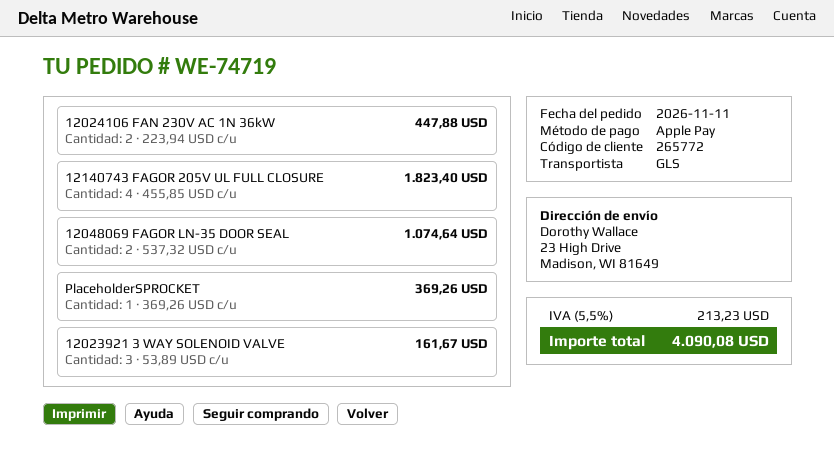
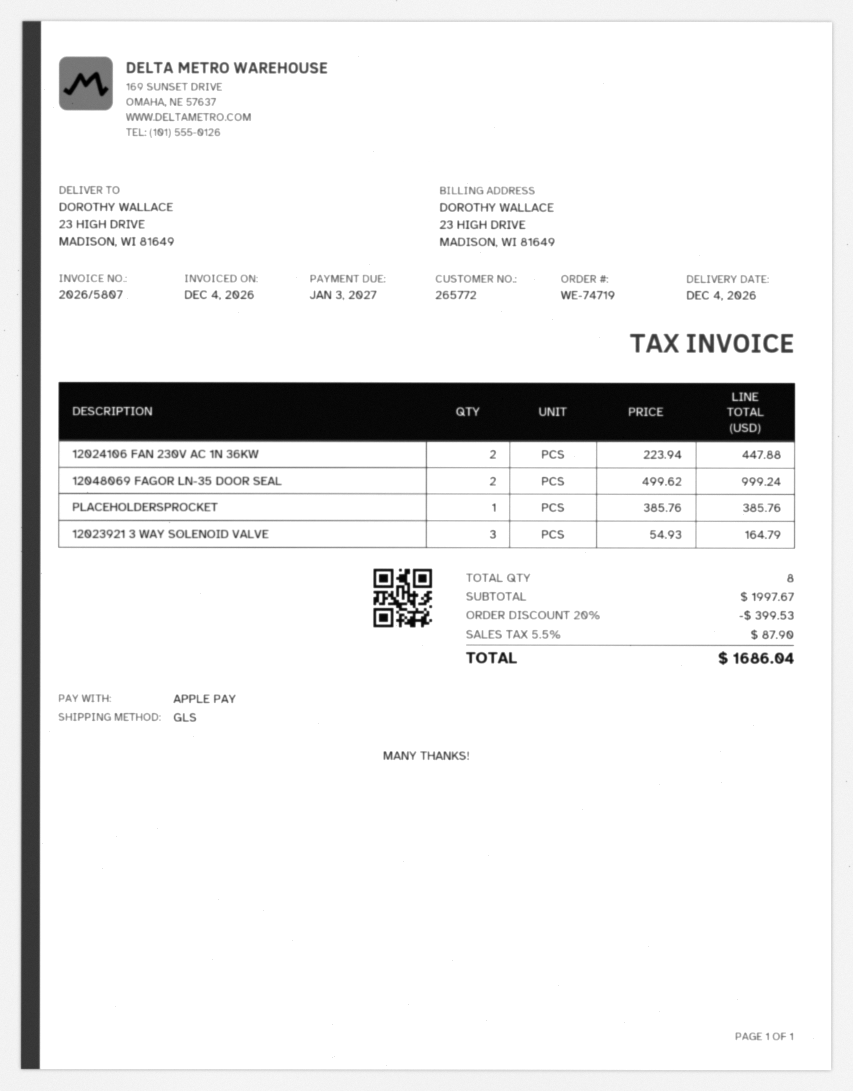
12140743 FAGOR 205V UL FULL CLOSURE: 4 x 455.85 = 1823.40 -> none
12048069 FAGOR LN-35 DOOR SEAL: 2 x 537.32 = 1074.64 -> 2 x 499.62 = 999.24
PlaceholderSPROCKET: 1 x 369.26 = 369.26 -> 1 x 385.76 = 385.76
12023921 3 WAY SOLENOID VALVE: 3 x 53.89 = 161.67 -> 3 x 54.93 = 164.79
discount: none -> 20% = 399.53
tax: 5.5% = 213.23 -> 5.5% = 87.90
total: 4090.08 -> 1686.04

